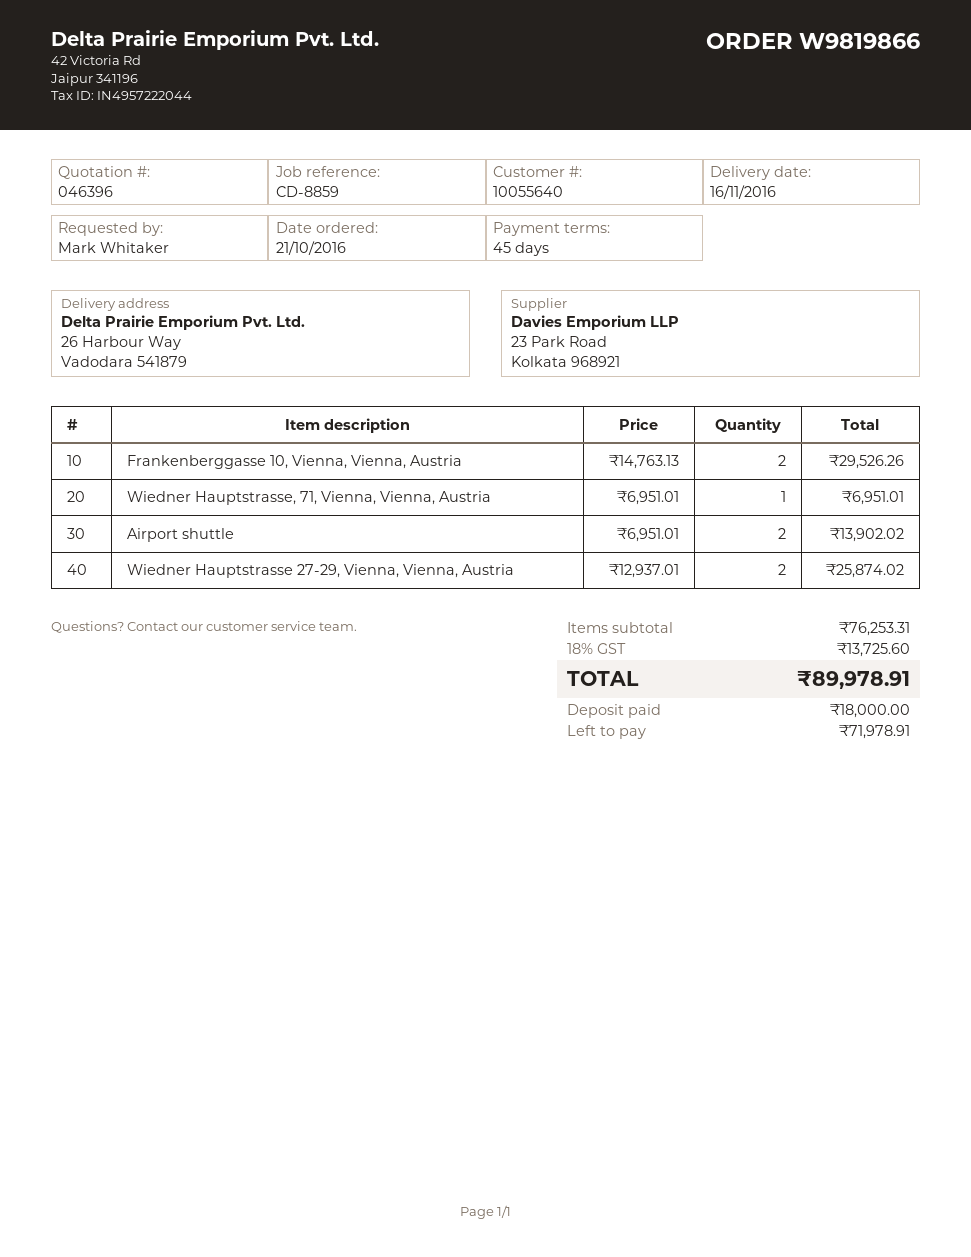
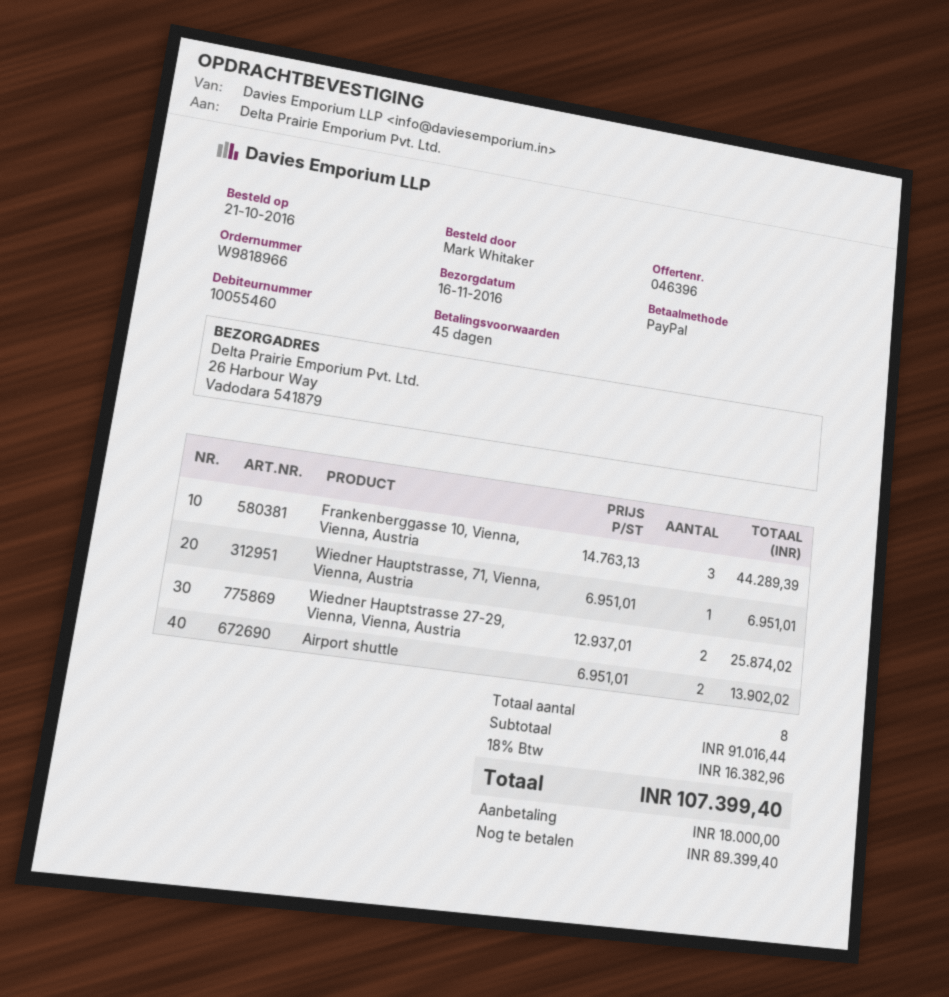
order number: W9819866 -> W9818966
customer number: 10055640 -> 10055460
Frankenberggasse 10, Vienna, Vienna, Austria: 2 x 14763.13 = 29526.26 -> 3 x 14763.13 = 44289.39
subtotal: 76253.31 -> 91016.44
tax: 18% = 13725.60 -> 18% = 16382.96
total: 89978.91 -> 107399.40
balance: 71978.91 -> 89399.40

